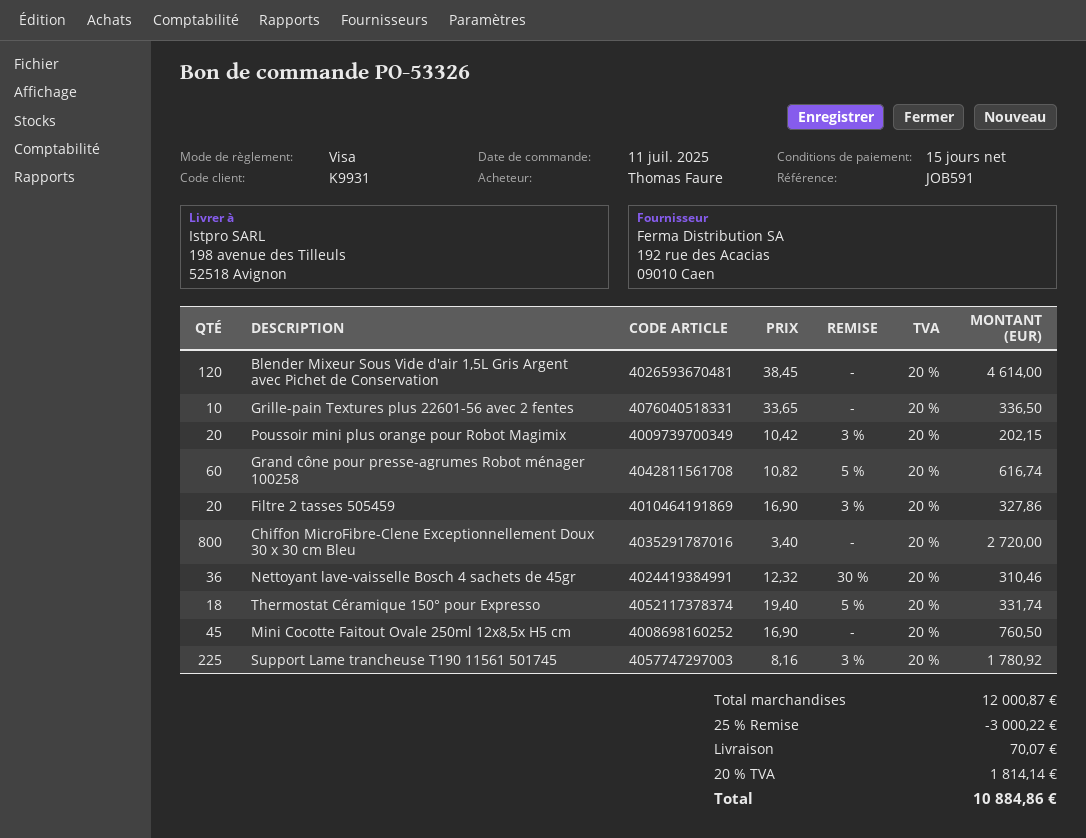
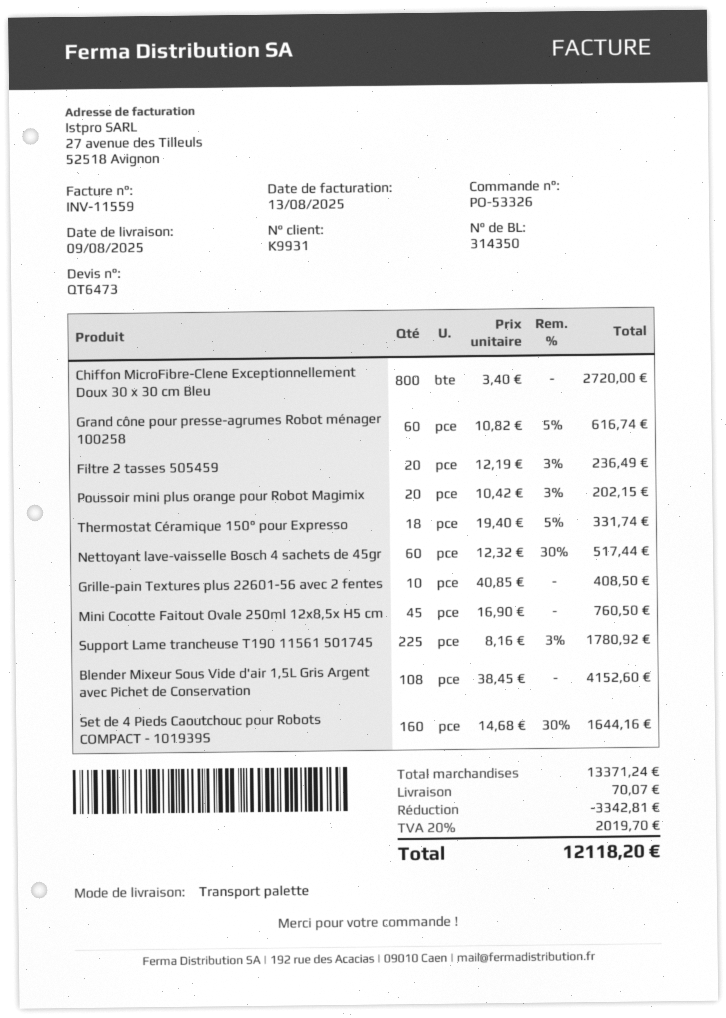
Blender Mixeur Sous Vide d'air 1,5L Gris Argent avec Pichet de Conservation: 120 x 38.45 = 4614.00 -> 108 x 38.45 = 4152.60
Grille-pain Textures plus 22601-56 avec 2 fentes: 10 x 33.65 = 336.50 -> 10 x 40.85 = 408.50
Filtre 2 tasses 505459: 20 x 16.90 - 3% = 327.86 -> 20 x 12.19 - 3% = 236.49
Nettoyant lave-vaisselle Bosch 4 sachets de 45gr: 36 x 12.32 - 30% = 310.46 -> 60 x 12.32 - 30% = 517.44
Set de 4 Pieds Caoutchouc pour Robots COMPACT - 101939S: none -> 160 x 14.68 - 30% = 1644.16
subtotal: 12000.87 -> 13371.24
discount: 3000.22 -> 3342.81
tax: 20% = 1814.14 -> 20% = 2019.70
total: 10884.86 -> 12118.20

